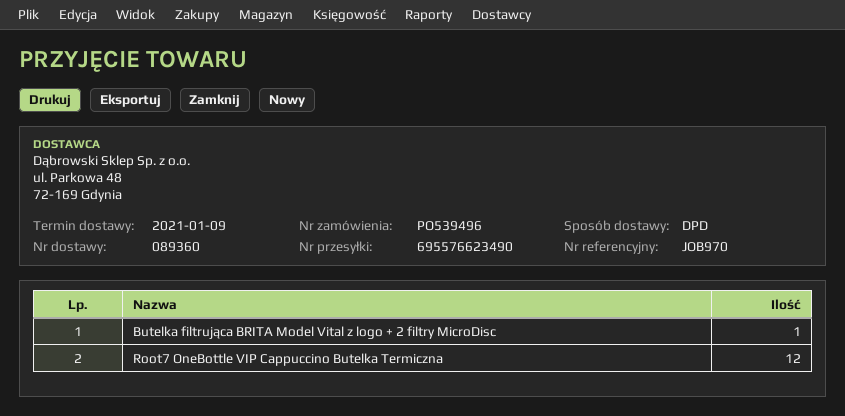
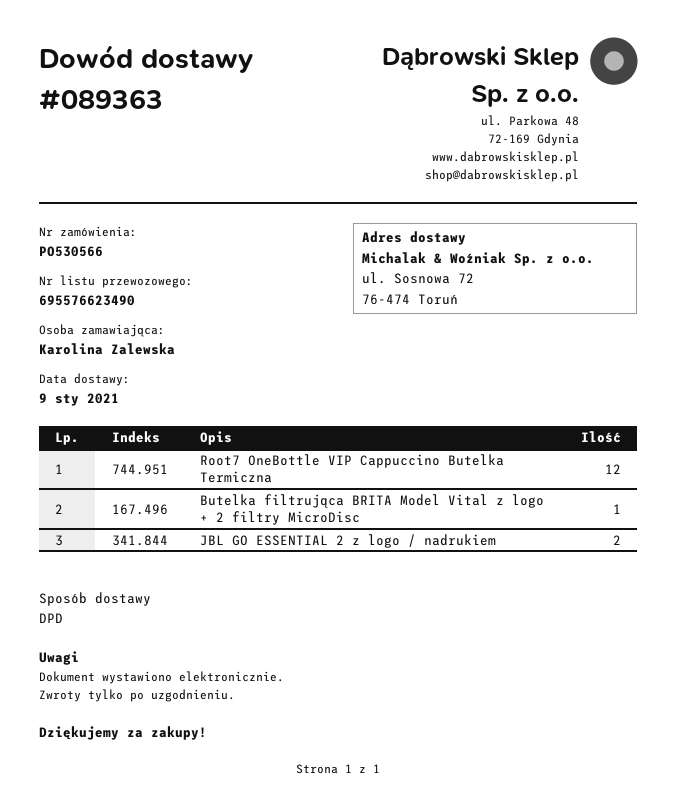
order number: PO539496 -> PO530566
delivery note number: 089360 -> 089363
JBL GO ESSENTIAL 2 z logo / nadrukiem: none -> 2

